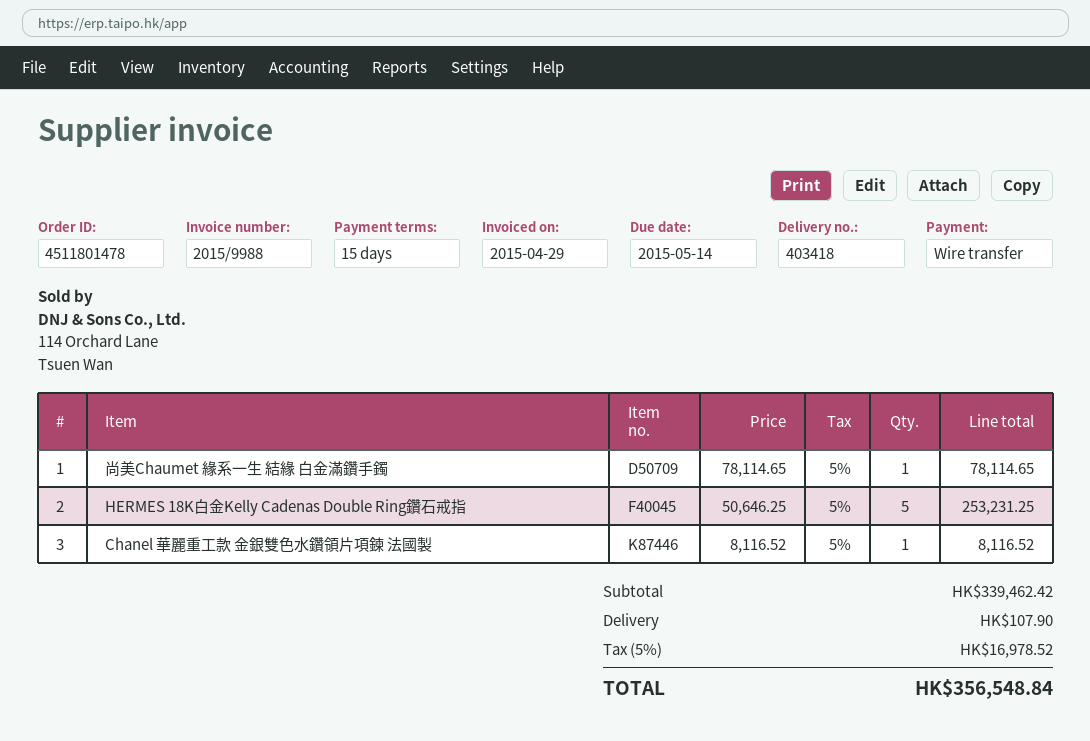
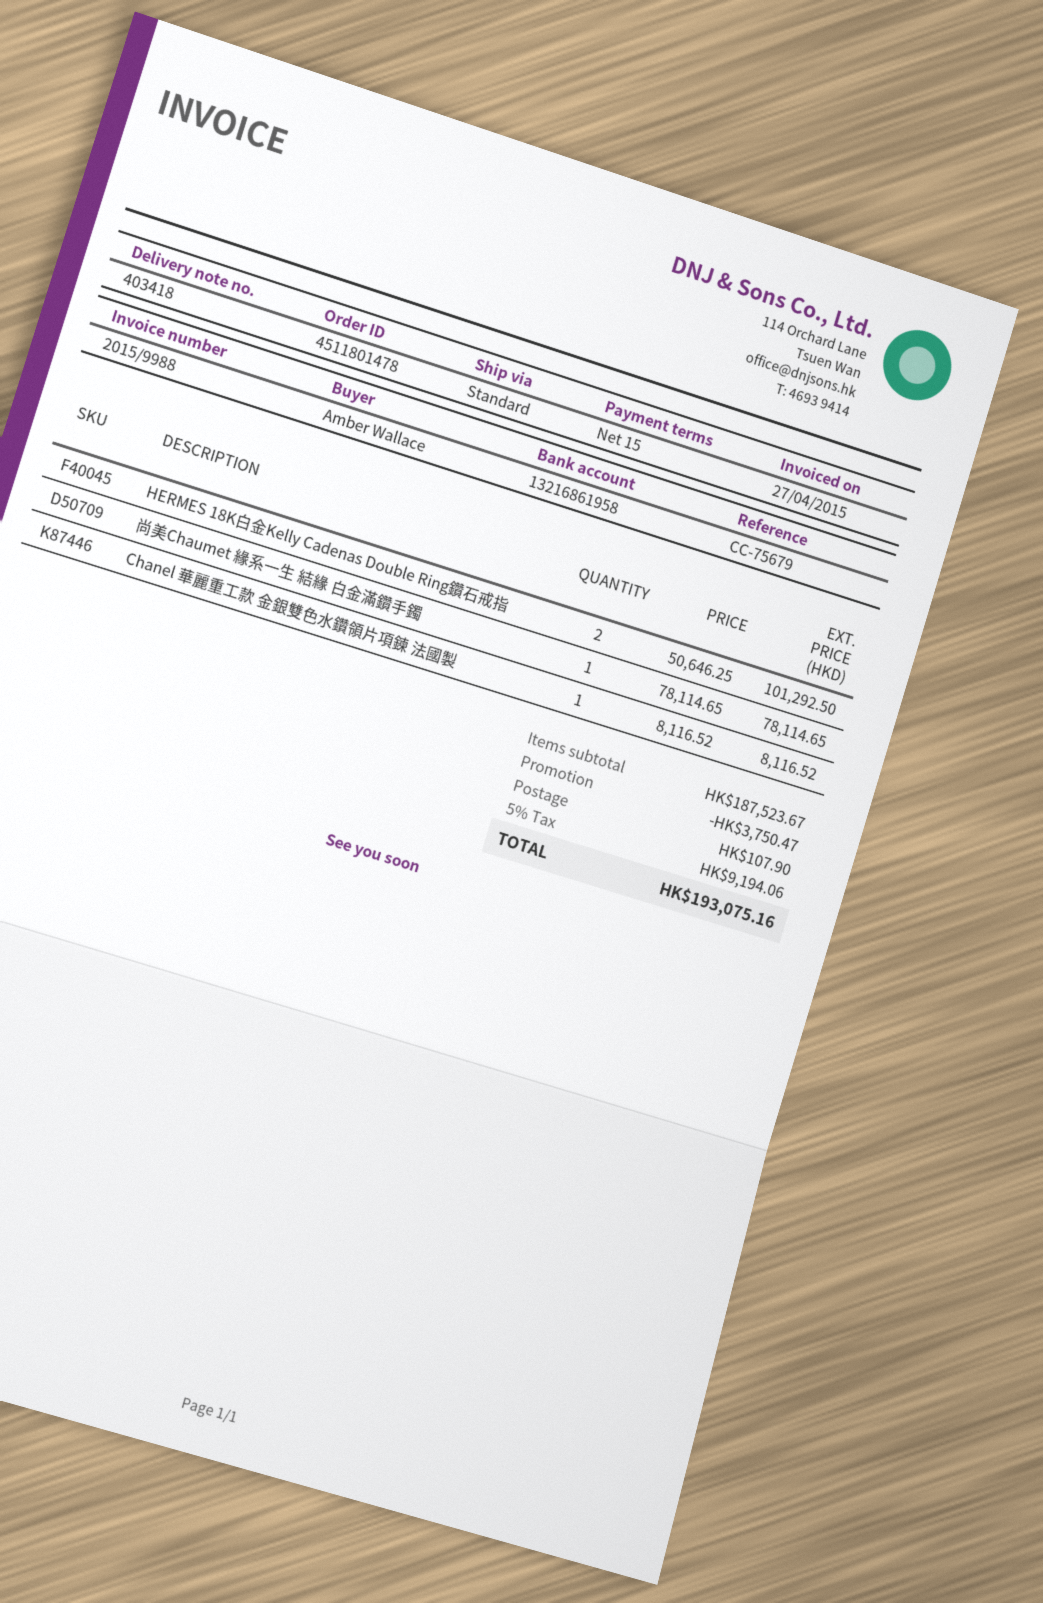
invoice date: 2015-04-29 -> 2015-04-27
HERMES 18K白金Kelly Cadenas Double Ring鑽石戒指: 5 x 50646.25 = 253231.25 -> 2 x 50646.25 = 101292.50
subtotal: 339462.42 -> 187523.67
discount: none -> 3750.47
tax: 5% = 16978.52 -> 5% = 9194.06
total: 356548.84 -> 193075.16

